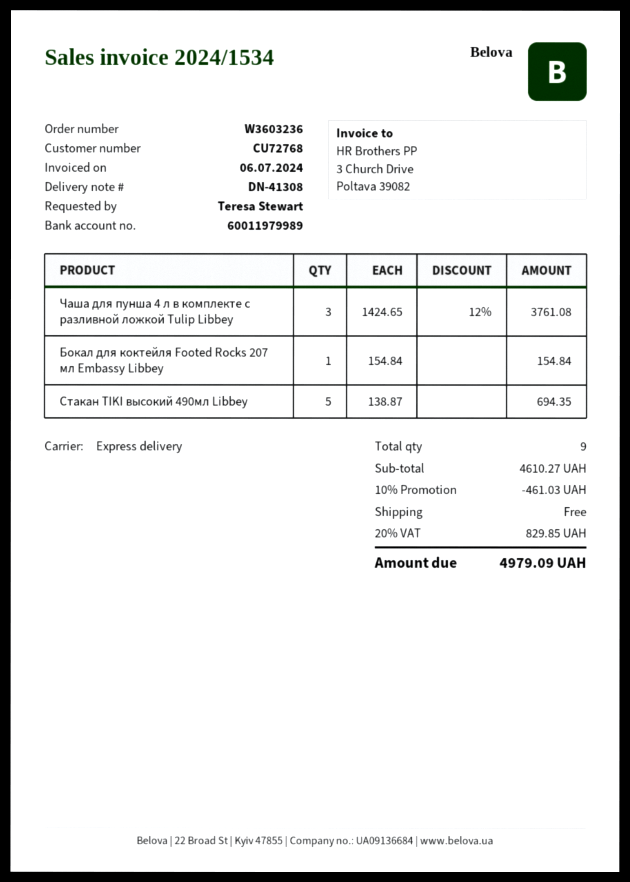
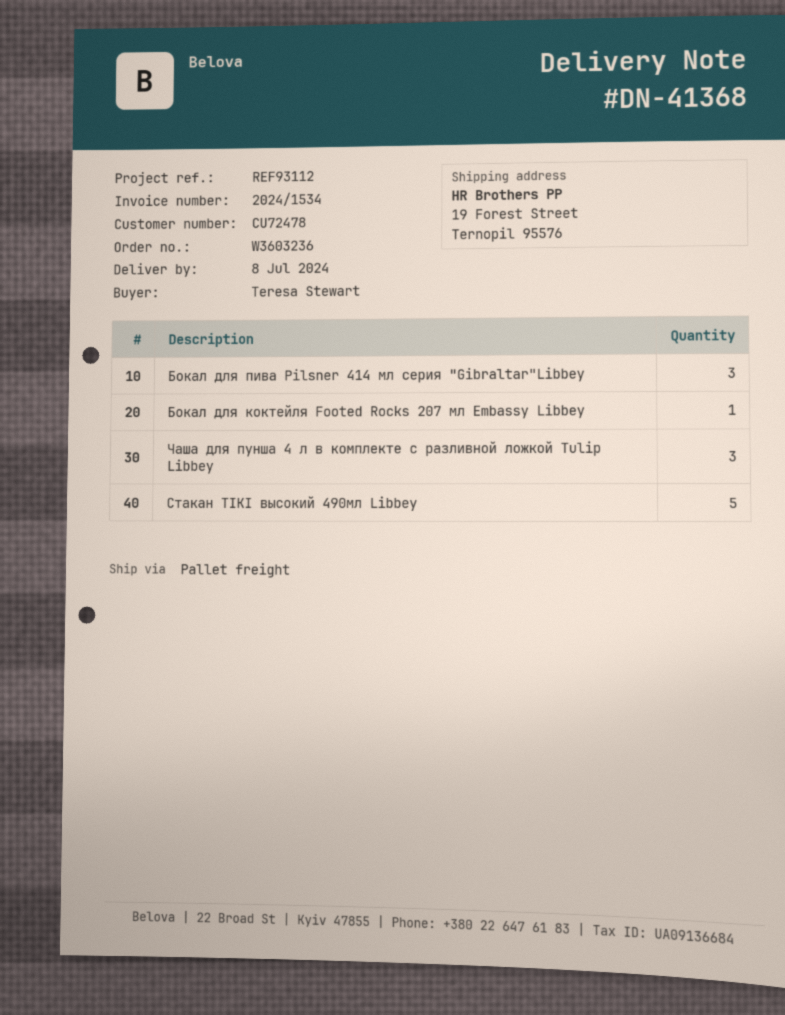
delivery note number: DN-41308 -> DN-41368
customer number: CU72768 -> CU72478
shipping method: express -> pallet freight
Бокал для пива Pilsner 414 мл серия "Gibraltar"Libbey: none -> 3

